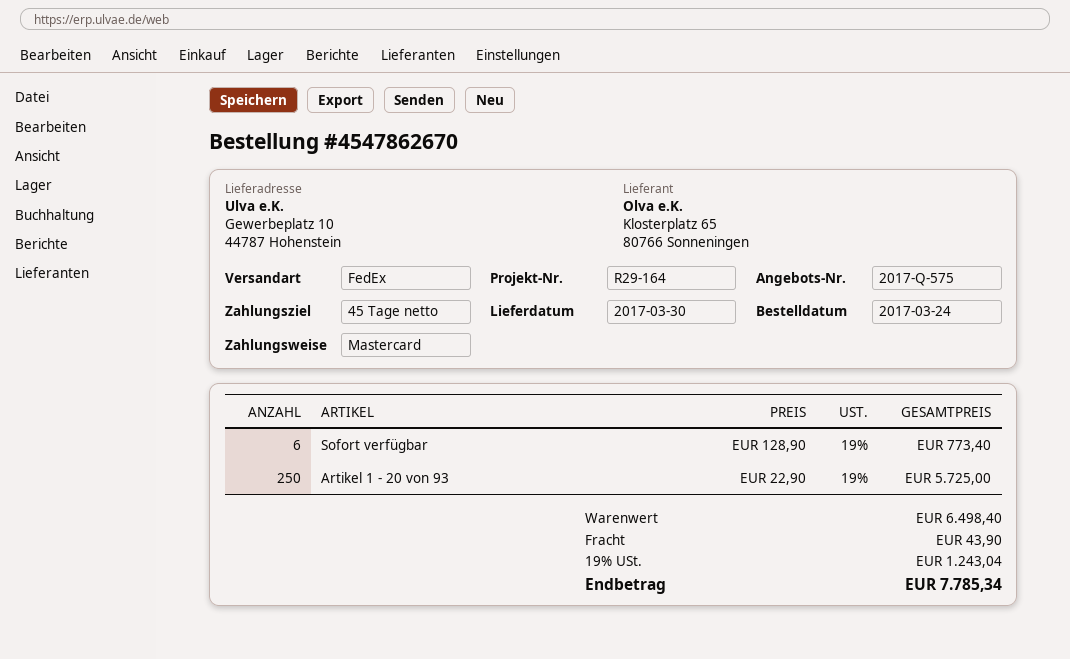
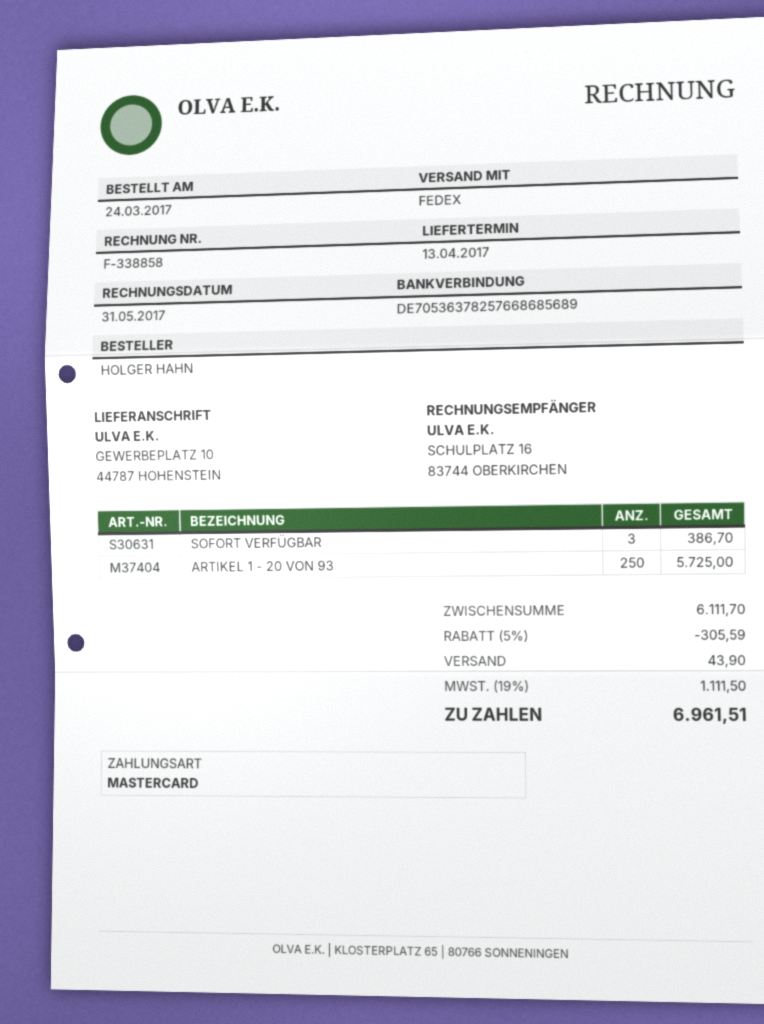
delivery date: 2017-03-30 -> 2017-04-13
Sofort verfügbar: 6 for 773.40 -> 3 for 386.70
subtotal: 6498.40 -> 6111.70
discount: none -> 5% = 305.59
tax: 19% = 1243.04 -> 19% = 1111.50
total: 7785.34 -> 6961.51

